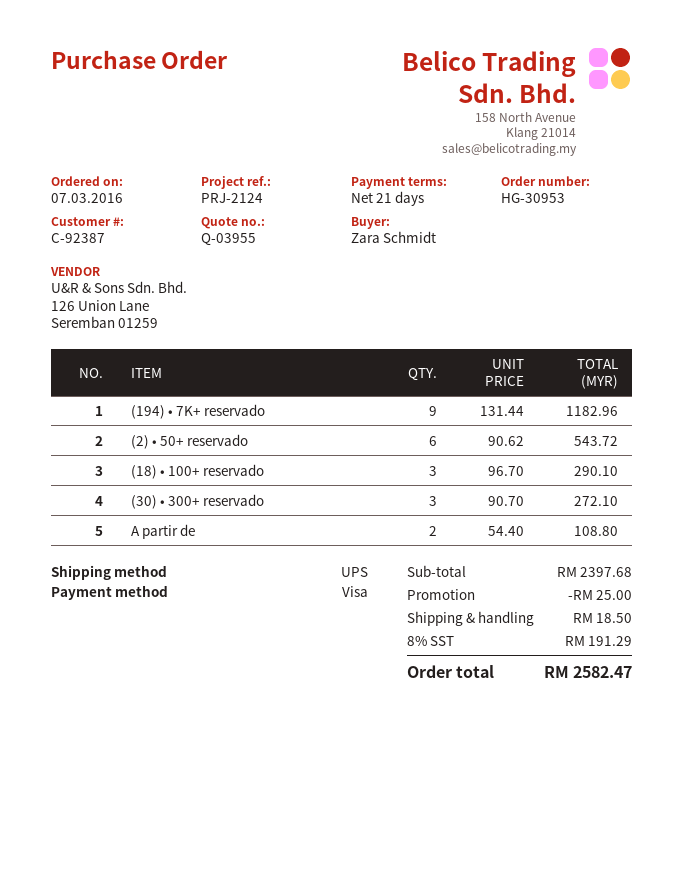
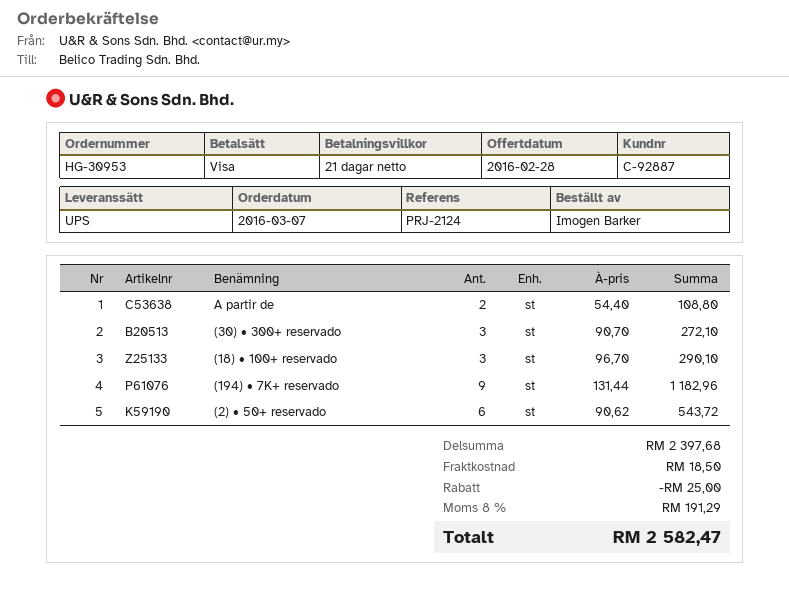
customer number: C-92387 -> C-92887
ordered by: Zara Schmidt -> Imogen Barker

